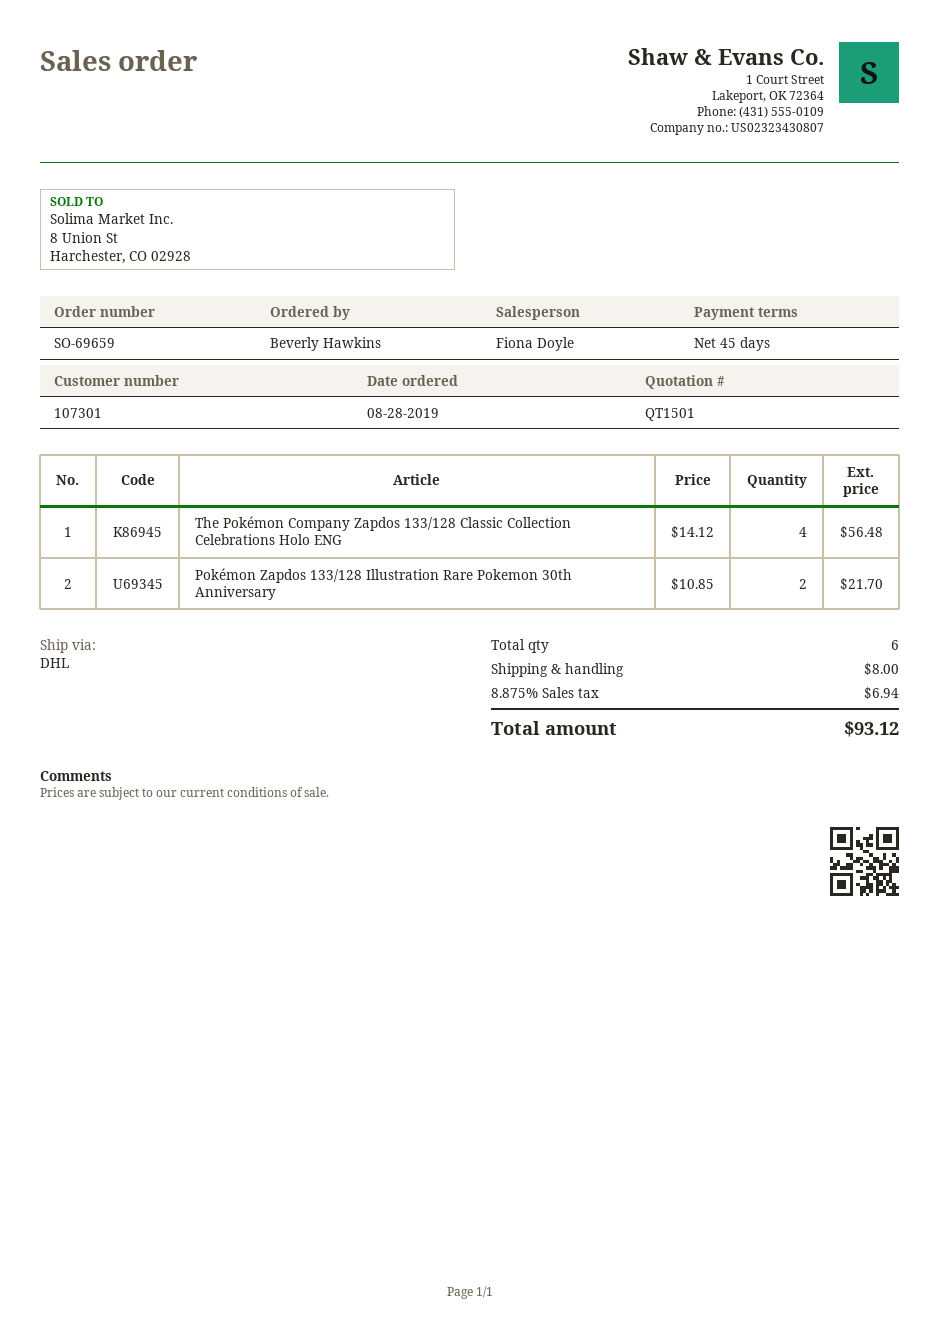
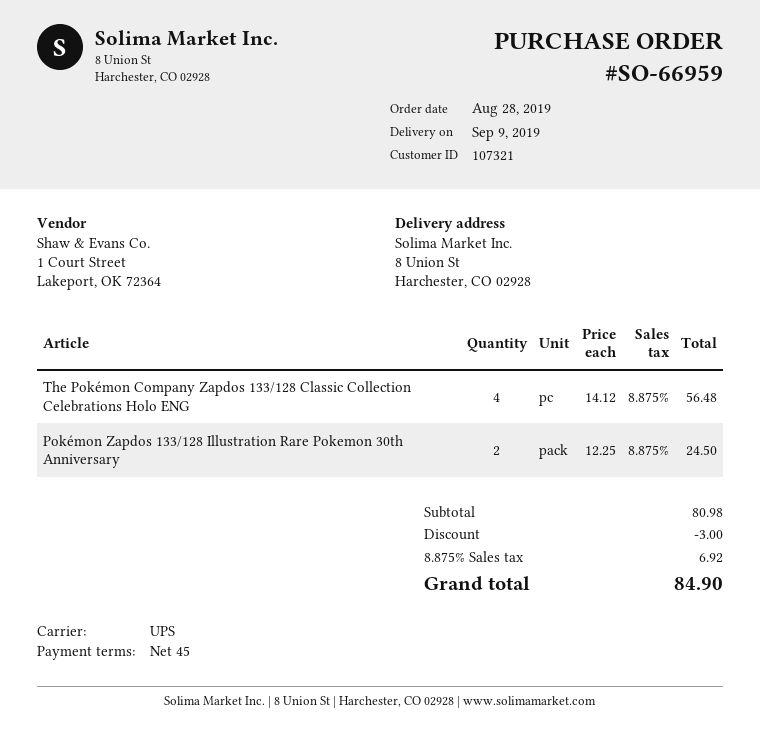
order number: SO-69659 -> SO-66959
customer number: 107301 -> 107321
shipping method: DHL -> UPS
Pokémon Zapdos 133/128 Illustration Rare Pokemon 30th Anniversary: 2 x 10.85 = 21.70 -> 2 x 12.25 = 24.50
discount: none -> 3.00
shipping: 8.00 -> none
tax: 8.875% = 6.94 -> 8.875% = 6.92
total: 93.12 -> 84.90

